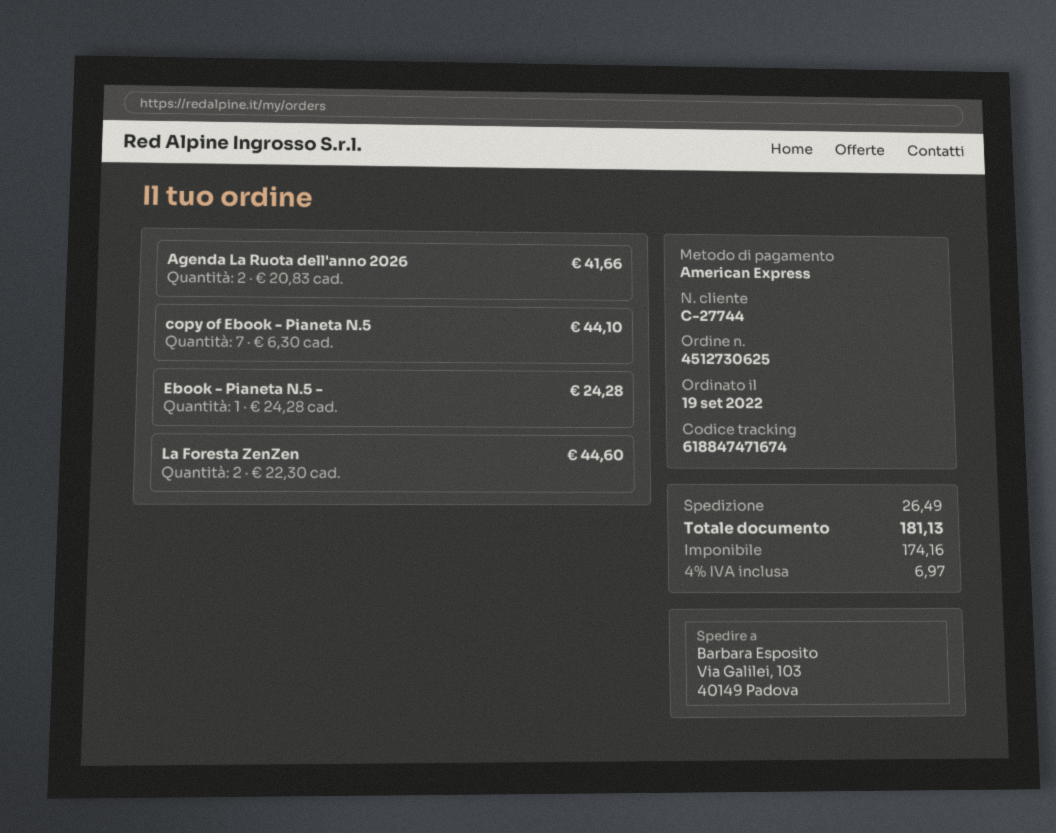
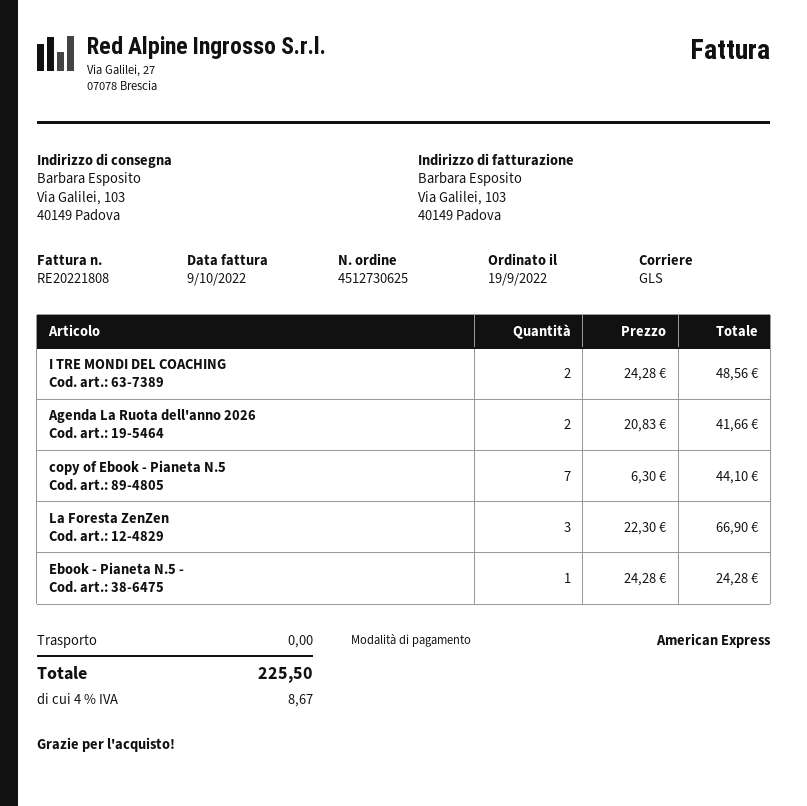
La Foresta ZenZen: 2 x 22.30 = 44.60 -> 3 x 22.30 = 66.90
I TRE MONDI DEL COACHING: none -> 2 x 24.28 = 48.56
shipping: 26.49 -> 0.00
tax: 4% = 6.97 -> 4% = 8.67
total: 181.13 -> 225.50

